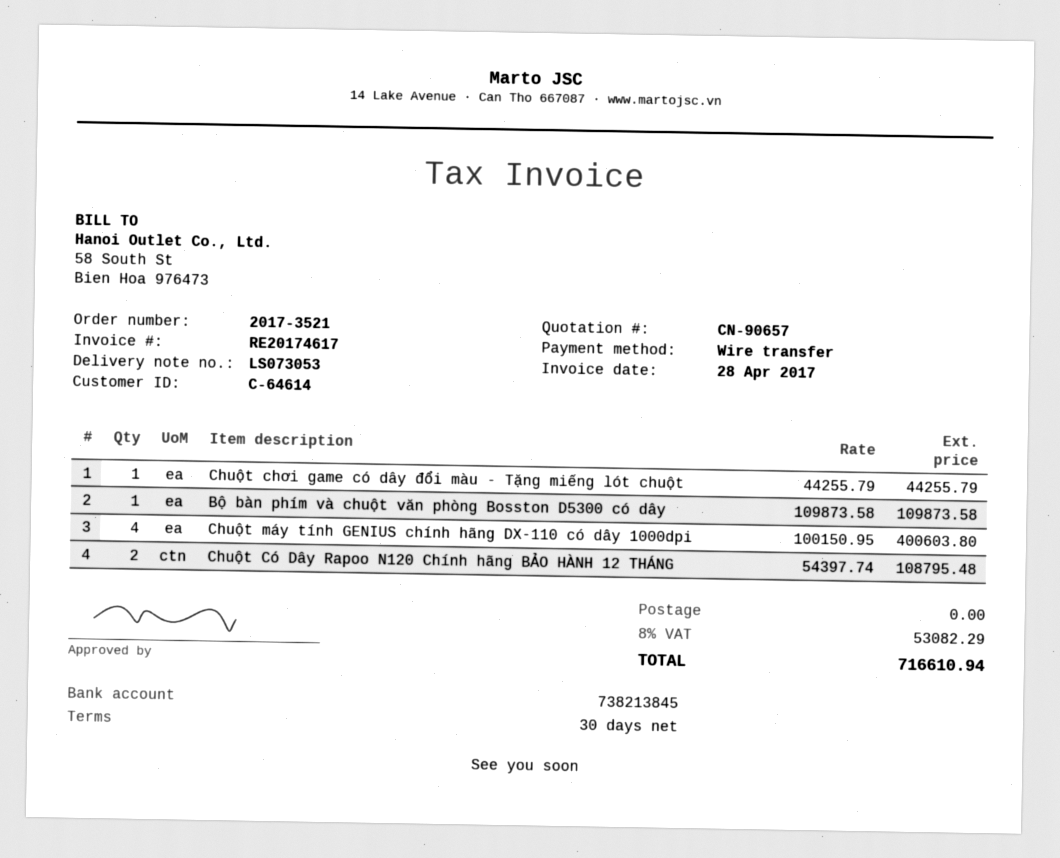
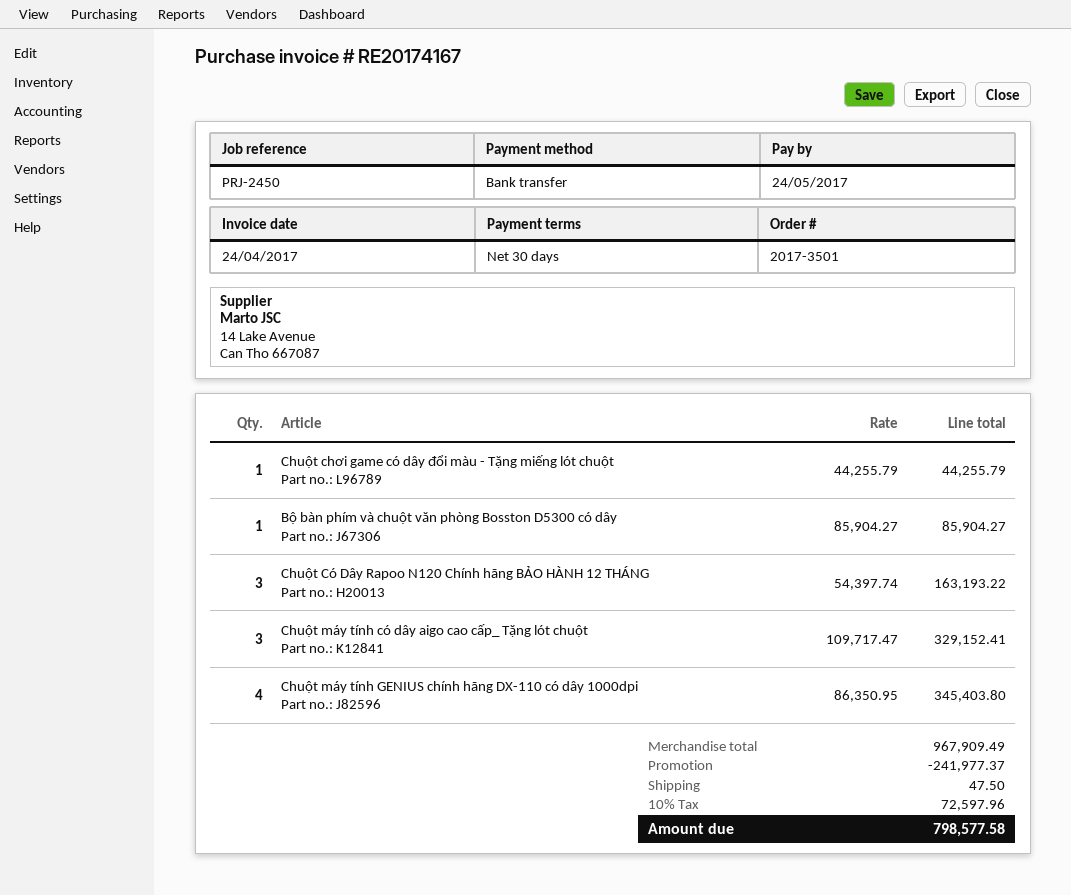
order number: 2017-3521 -> 2017-3501
invoice number: RE20174617 -> RE20174167
invoice date: 2017-04-28 -> 2017-04-24
Bộ bàn phím và chuột văn phòng Bosston D5300 có dây: 1 x 109873.58 = 109873.58 -> 1 x 85904.27 = 85904.27
Chuột máy tính GENIUS chính hãng DX-110 có dây 1000dpi: 4 x 100150.95 = 400603.80 -> 4 x 86350.95 = 345403.80
Chuột Có Dây Rapoo N120 Chính hãng BẢO HÀNH 12 THÁNG: 2 x 54397.74 = 108795.48 -> 3 x 54397.74 = 163193.22
Chuột máy tính có dây aigo cao cấp_ Tặng lót chuột: none -> 3 x 109717.47 = 329152.41
discount: none -> 241977.37
shipping: 0.00 -> 47.50
tax: 8% = 53082.29 -> 10% = 72597.96
total: 716610.94 -> 798577.58

